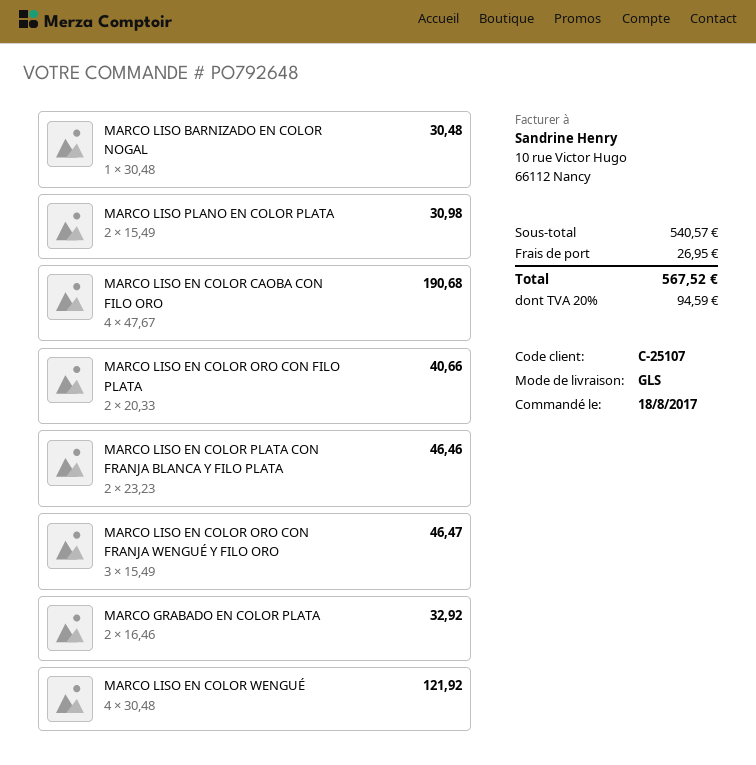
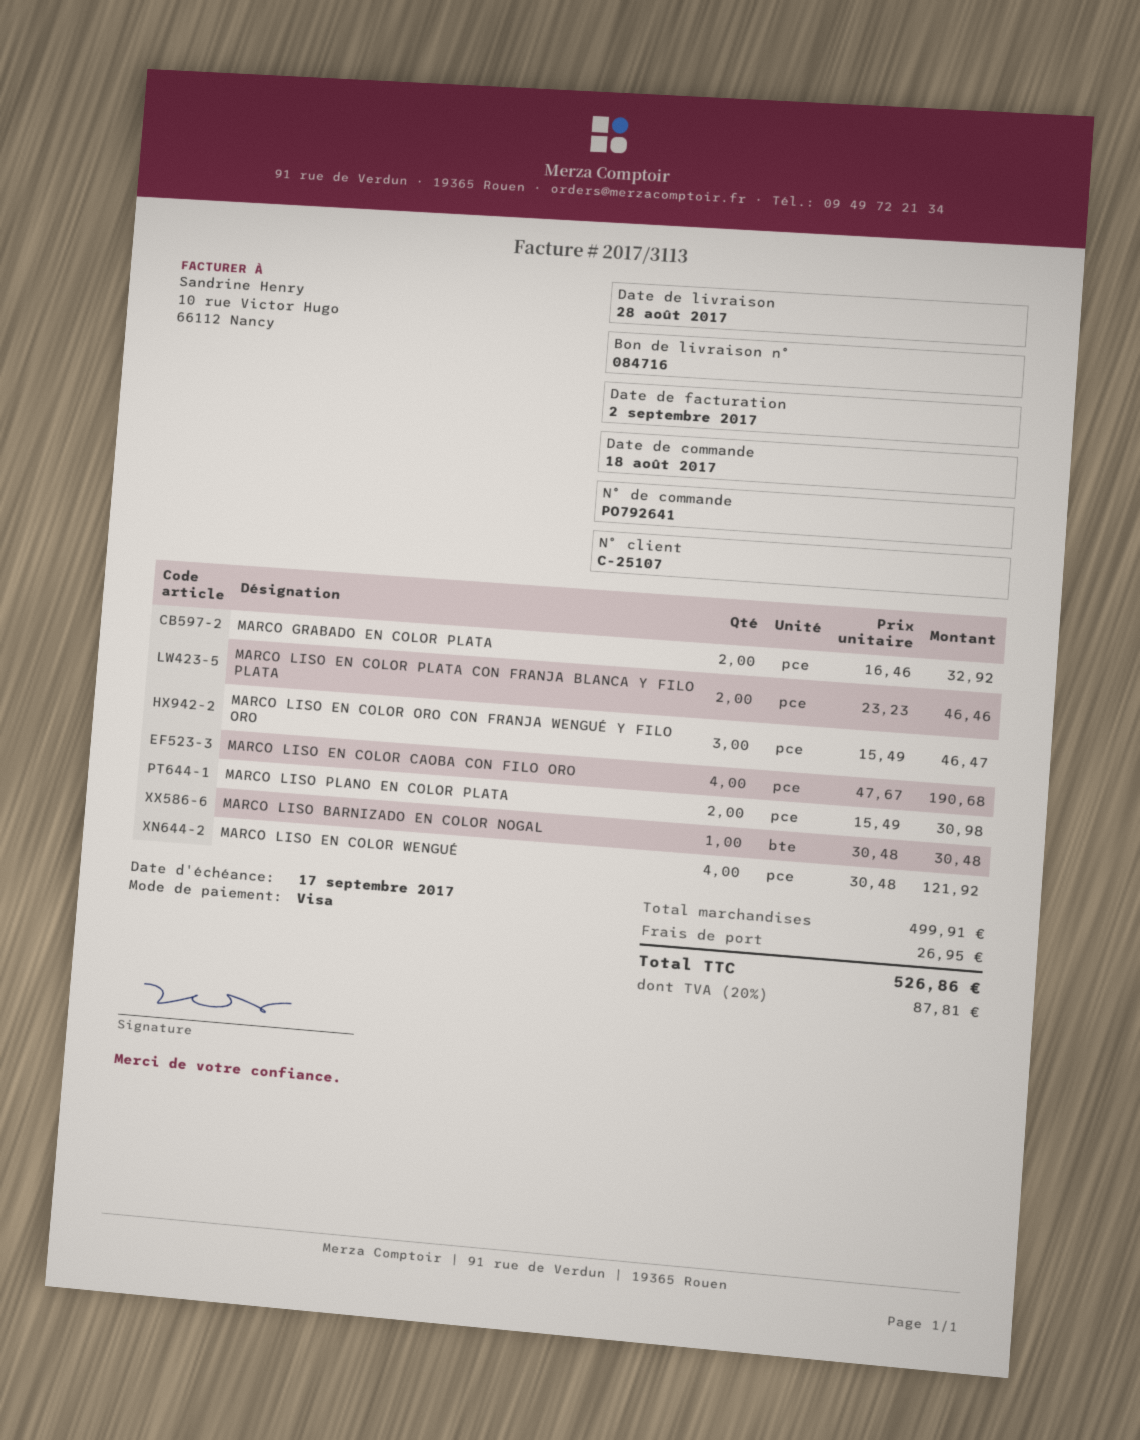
order number: PO792648 -> PO792641
MARCO LISO EN COLOR ORO CON FILO PLATA: 2 x 20.33 = 40.66 -> none
subtotal: 540.57 -> 499.91
tax: 20% = 94.59 -> 20% = 87.81
total: 567.52 -> 526.86

